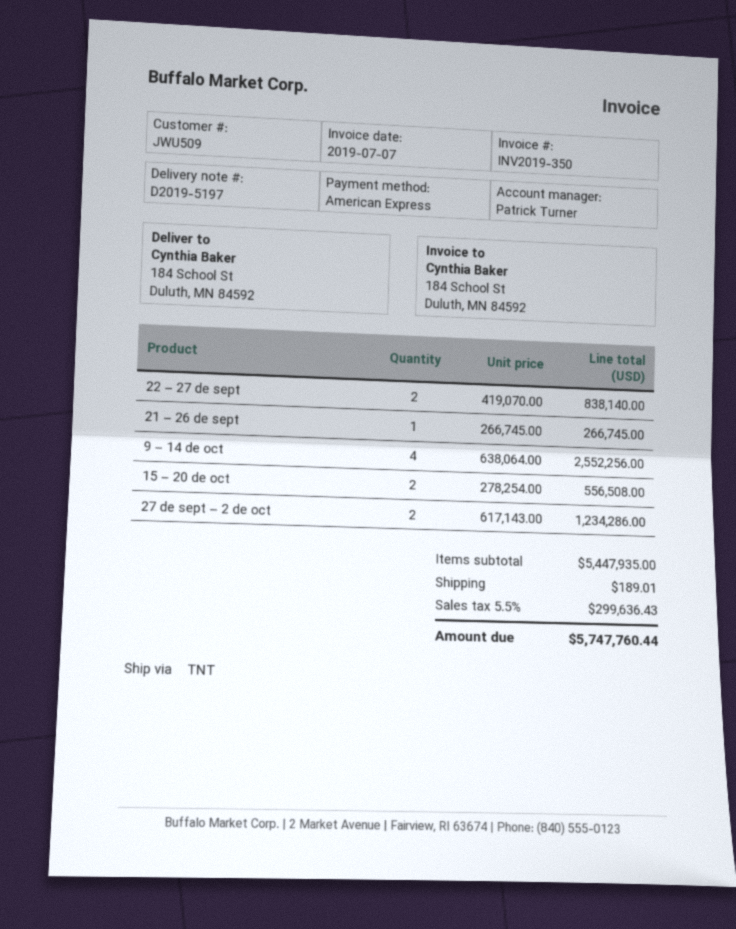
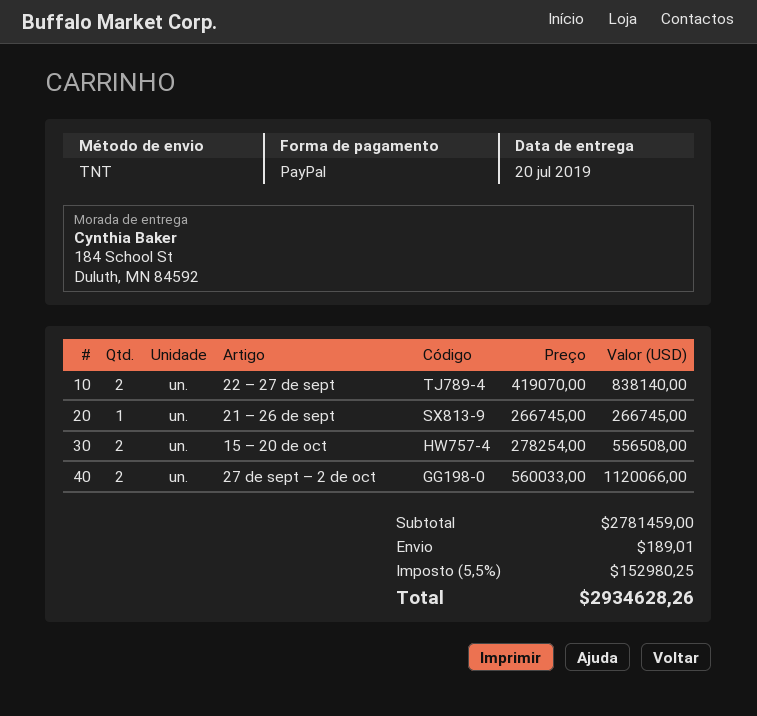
payment method: American Express -> PayPal
9 – 14 de oct: 4 x 638064.00 = 2552256.00 -> none
27 de sept – 2 de oct: 2 x 617143.00 = 1234286.00 -> 2 x 560033.00 = 1120066.00
subtotal: 5447935.00 -> 2781459.00
tax: 5.5% = 299636.43 -> 5.5% = 152980.25
total: 5747760.44 -> 2934628.26

